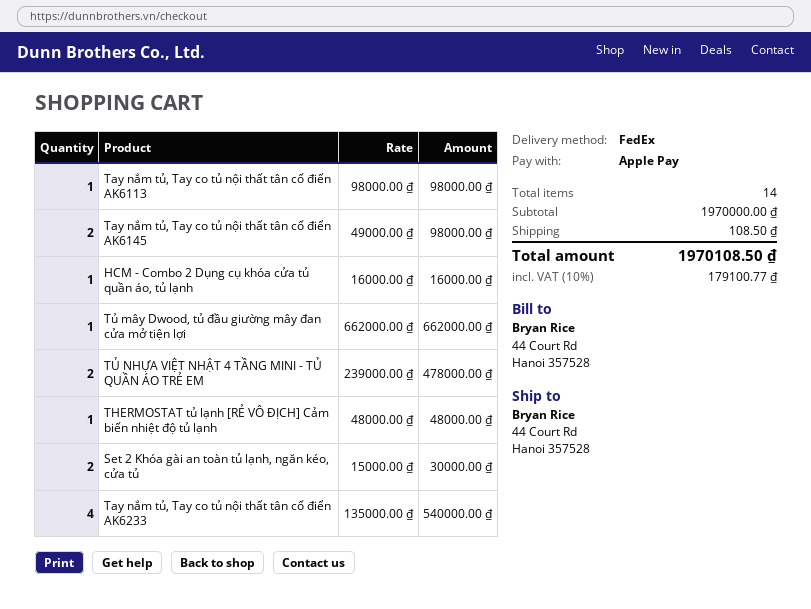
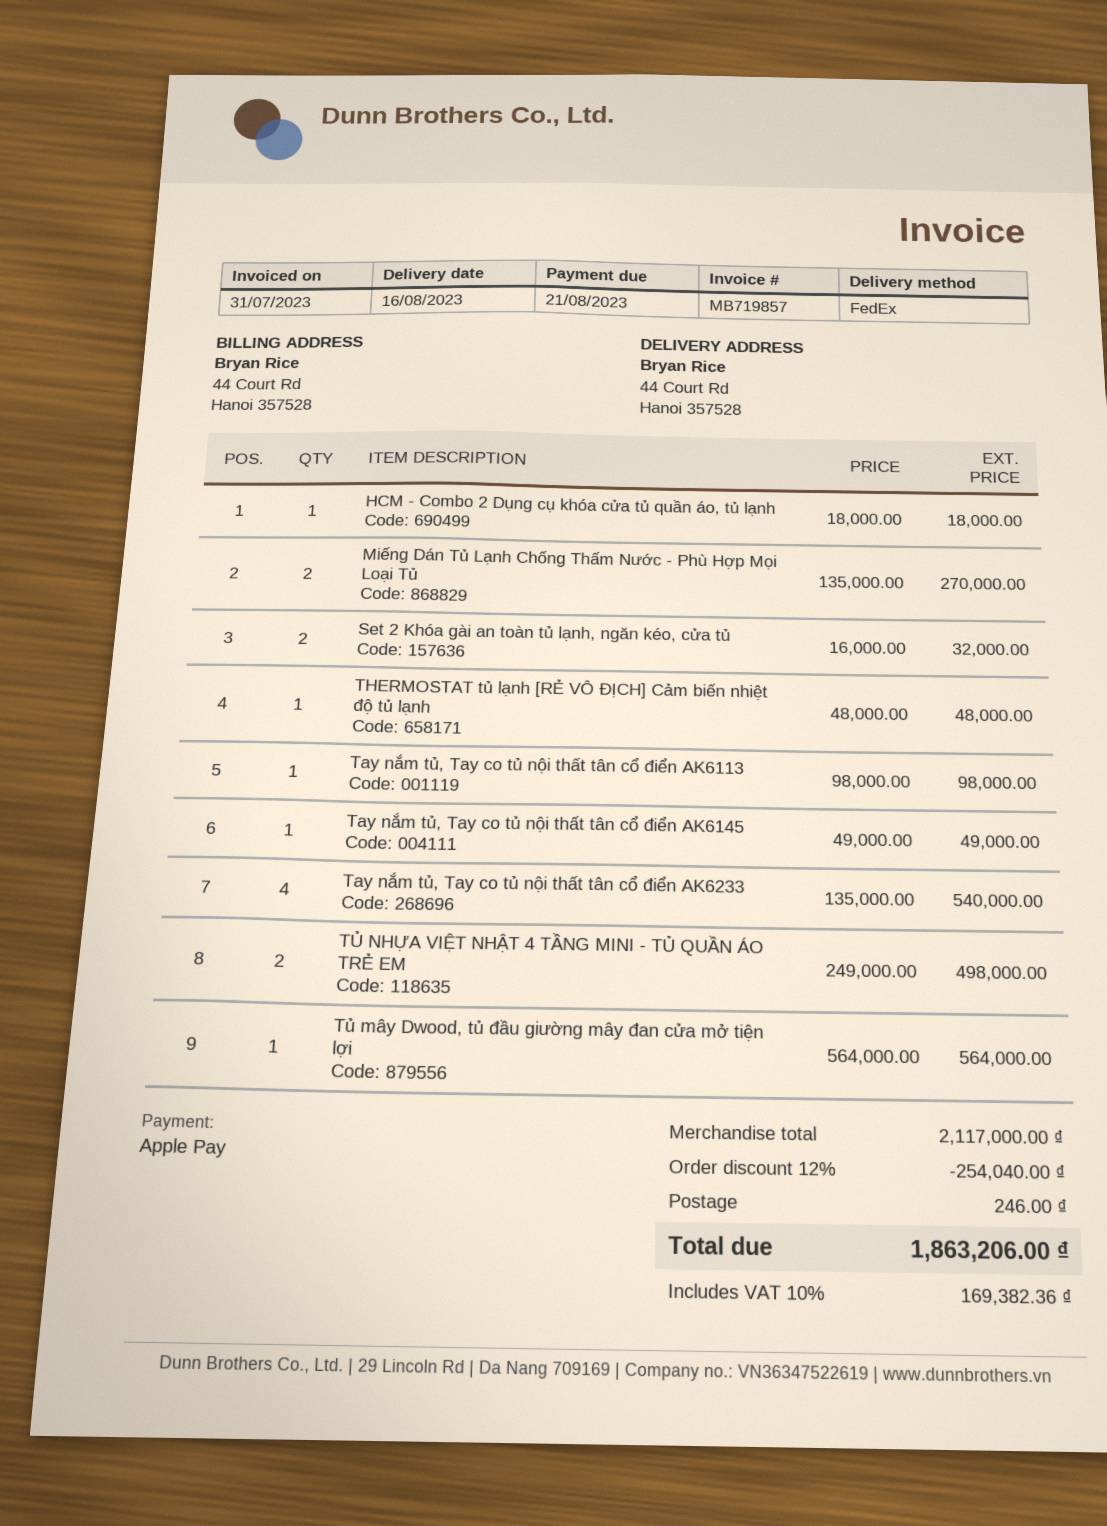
Tay nắm tủ, Tay co tủ nội thất tân cổ điển AK6145: 2 x 49000.00 = 98000.00 -> 1 x 49000.00 = 49000.00
HCM - Combo 2 Dụng cụ khóa cửa tủ quần áo, tủ lạnh: 1 x 16000.00 = 16000.00 -> 1 x 18000.00 = 18000.00
Tủ mây Dwood, tủ đầu giường mây đan cửa mở tiện lợi: 1 x 662000.00 = 662000.00 -> 1 x 564000.00 = 564000.00
TỦ NHỰA VIỆT NHẬT 4 TẦNG MINI - TỦ QUẦN ÁO TRẺ EM: 2 x 239000.00 = 478000.00 -> 2 x 249000.00 = 498000.00
Set 2 Khóa gài an toàn tủ lạnh, ngăn kéo, cửa tủ: 2 x 15000.00 = 30000.00 -> 2 x 16000.00 = 32000.00
Miếng Dán Tủ Lạnh Chống Thấm Nước - Phù Hợp Mọi Loại Tủ: none -> 2 x 135000.00 = 270000.00
subtotal: 1970000.00 -> 2117000.00
discount: none -> 12% = 254040.00
shipping: 108.50 -> 246.00
tax: 10% = 179100.77 -> 10% = 169382.36
total: 1970108.50 -> 1863206.00

